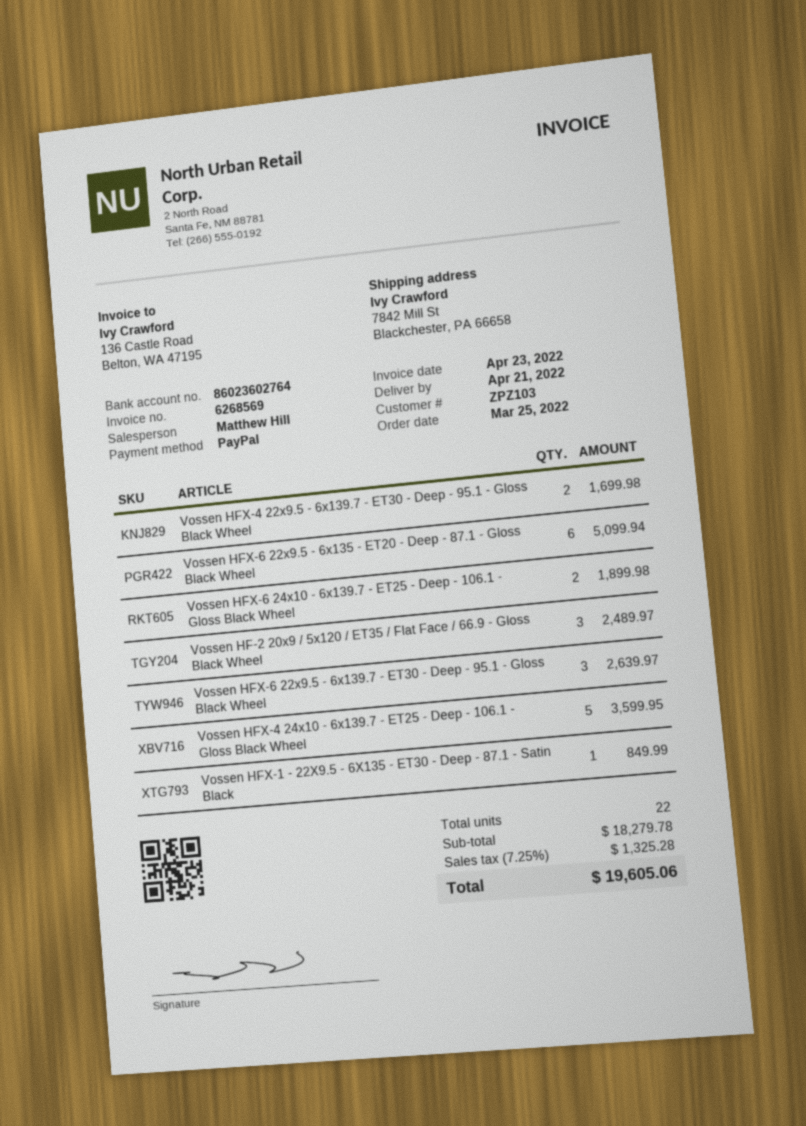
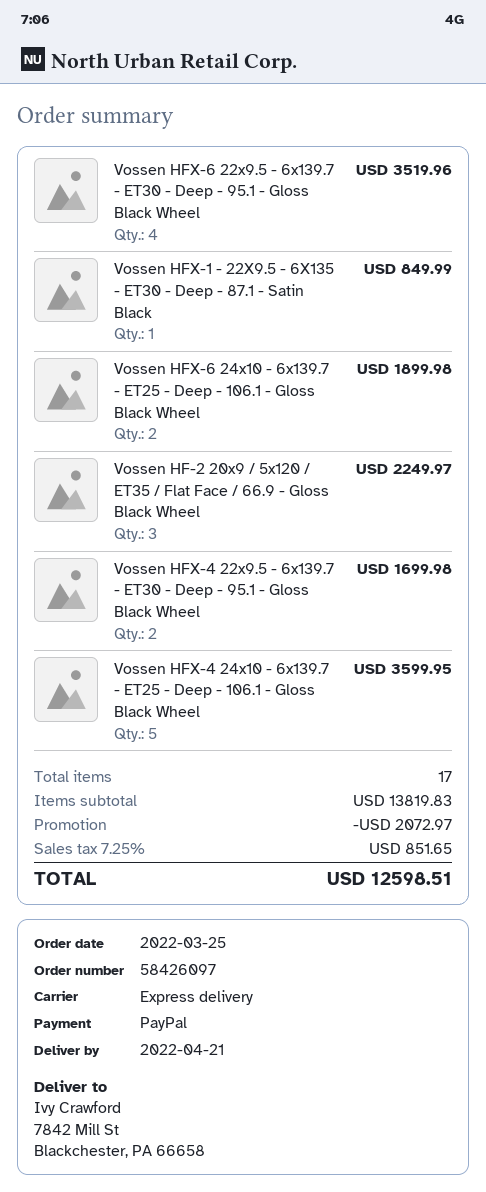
Vossen HFX-6 22x9.5 - 6x135 - ET20 - Deep - 87.1 - Gloss Black Wheel: 6 for 5099.94 -> none
Vossen HF-2 20x9 / 5x120 / ET35 / Flat Face / 66.9 - Gloss Black Wheel: 3 for 2489.97 -> 3 for 2249.97
Vossen HFX-6 22x9.5 - 6x139.7 - ET30 - Deep - 95.1 - Gloss Black Wheel: 3 for 2639.97 -> 4 for 3519.96
total quantity: 22 -> 17
subtotal: 18279.78 -> 13819.83
discount: none -> 2072.97
tax: 7.25% = 1325.28 -> 7.25% = 851.65
total: 19605.06 -> 12598.51

